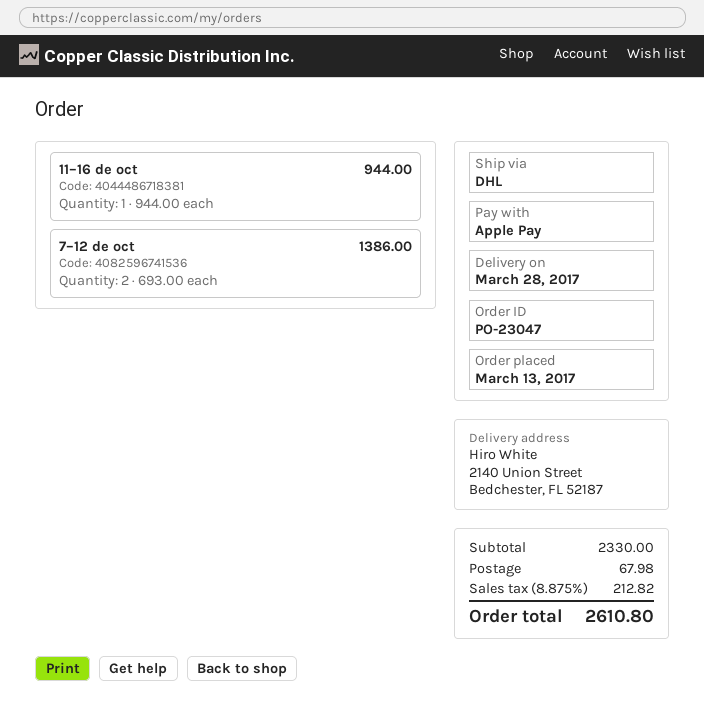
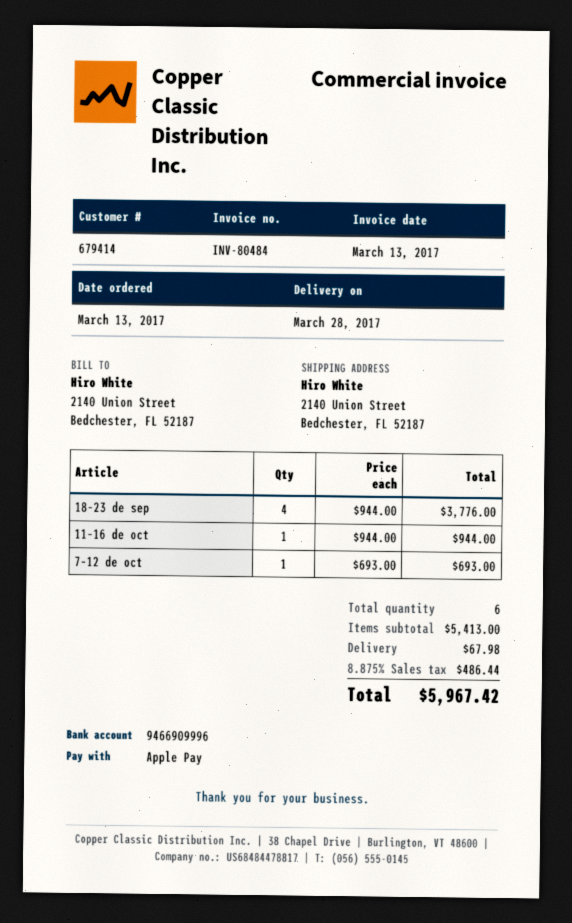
7–12 de oct: 2 x 693.00 = 1386.00 -> 1 x 693.00 = 693.00
18–23 de sep: none -> 4 x 944.00 = 3776.00
subtotal: 2330.00 -> 5413.00
tax: 8.875% = 212.82 -> 8.875% = 486.44
total: 2610.80 -> 5967.42

